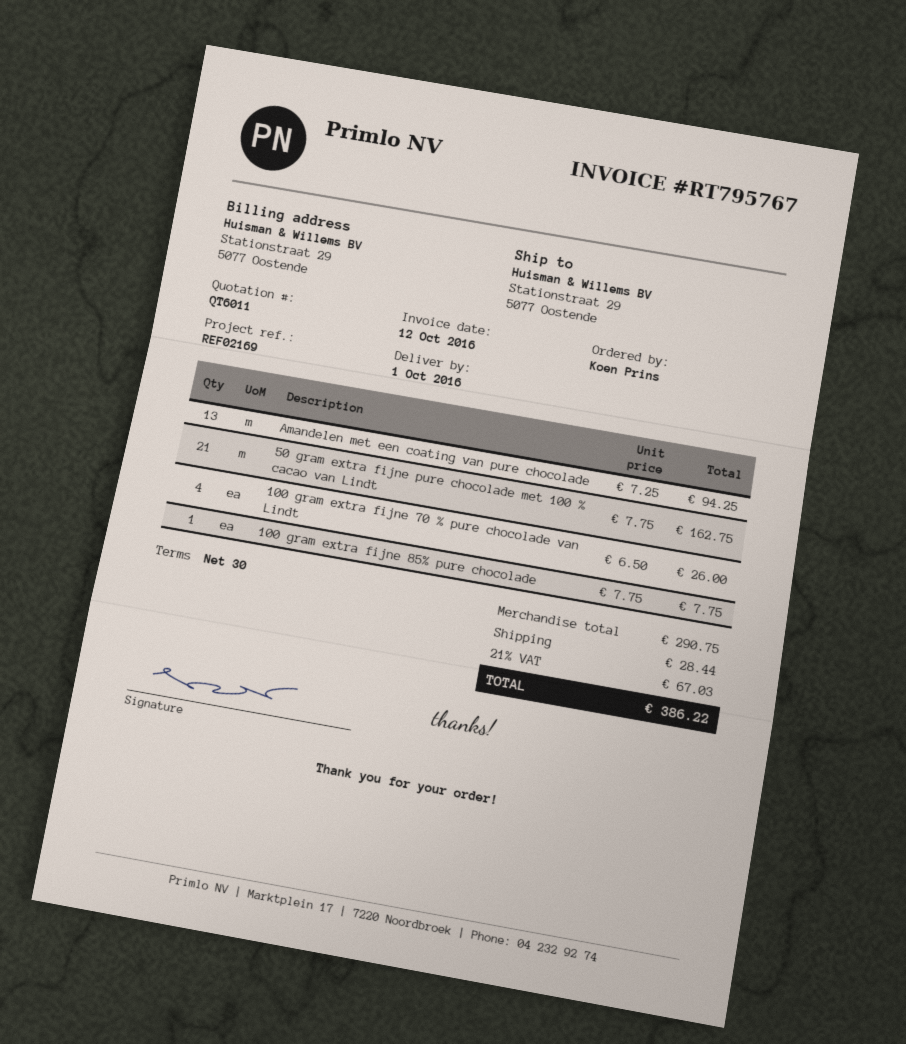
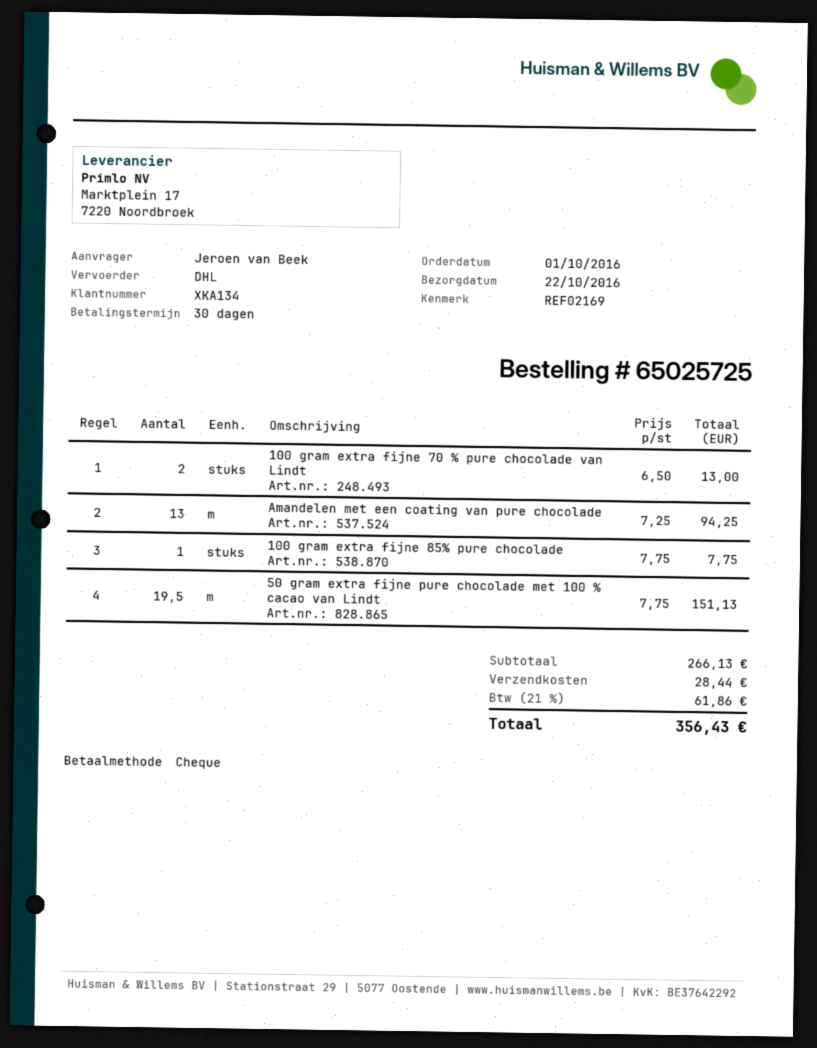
delivery date: 2016-10-01 -> 2016-10-22
ordered by: Koen Prins -> Jeroen van Beek
50 gram extra fijne pure chocolade met 100 % cacao van Lindt: 21 x 7.75 = 162.75 -> 19.5 x 7.75 = 151.13
100 gram extra fijne 70 % pure chocolade van Lindt: 4 x 6.50 = 26.00 -> 2 x 6.50 = 13.00
subtotal: 290.75 -> 266.13
tax: 21% = 67.03 -> 21% = 61.86
total: 386.22 -> 356.43

